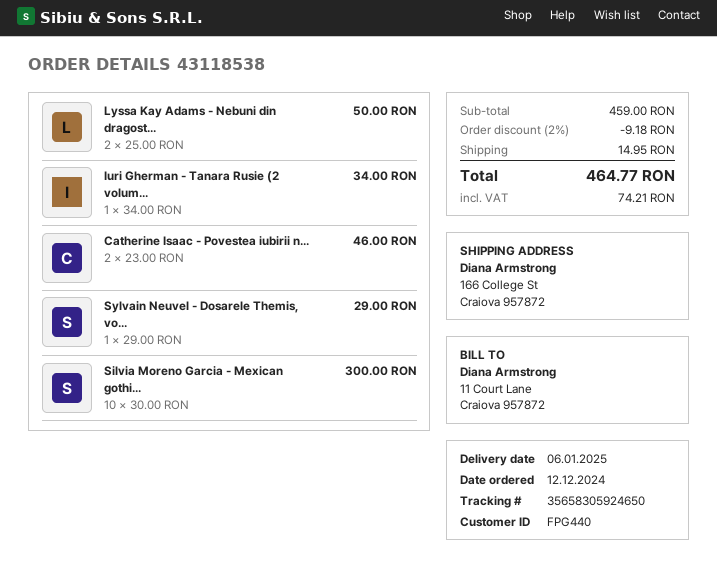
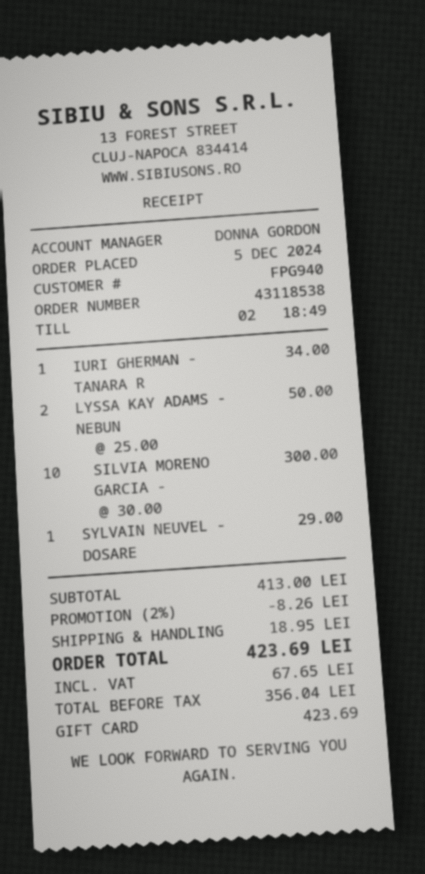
order date: 2024-12-12 -> 2024-12-05
customer number: FPG440 -> FPG940
Catherine Isaac - Povestea iubirii n...: 2 x 23.00 = 46.00 -> none
subtotal: 459.00 -> 413.00
discount: 2% = 9.18 -> 2% = 8.26
shipping: 14.95 -> 18.95
tax: 74.21 -> 67.65
total: 464.77 -> 423.69

